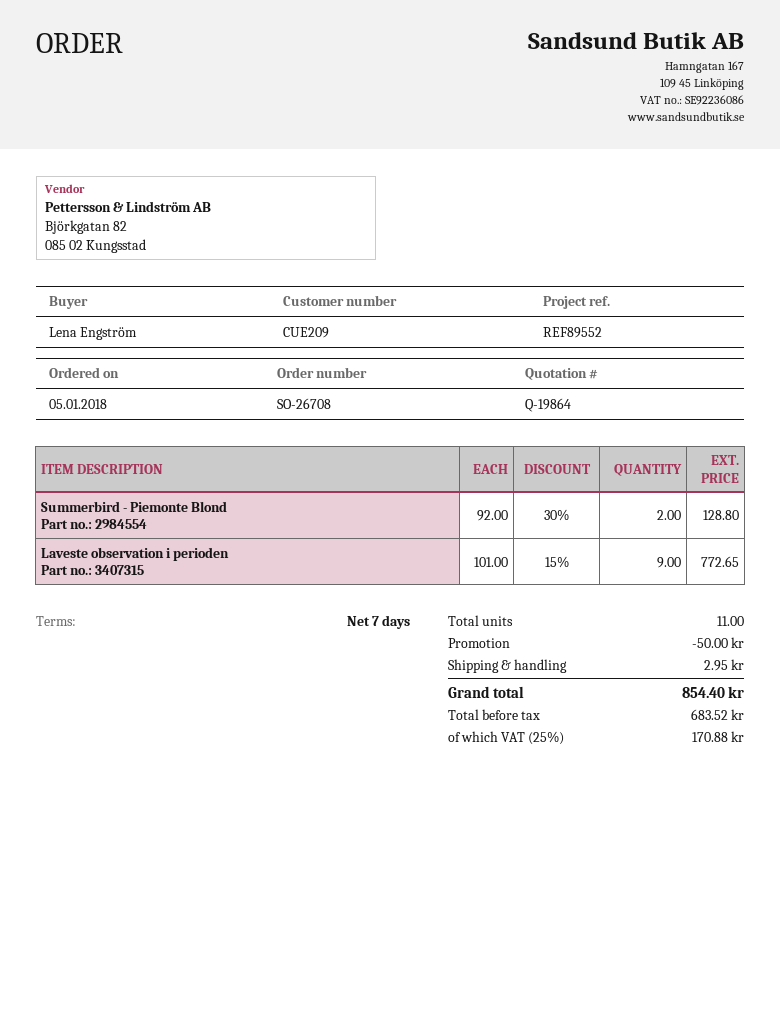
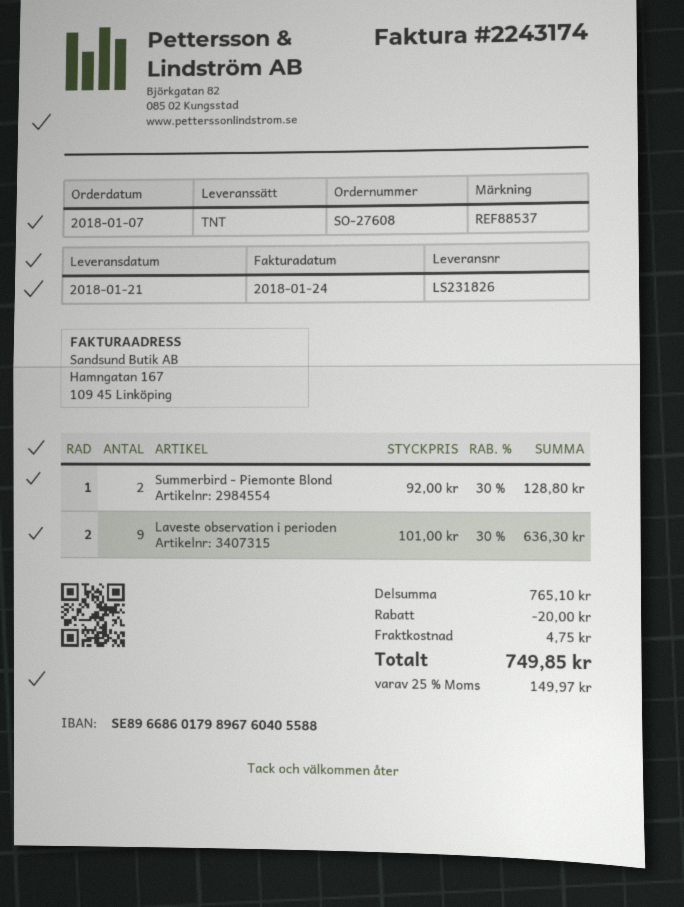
order number: SO-26708 -> SO-27608
order date: 2018-01-05 -> 2018-01-07
reference: REF89552 -> REF88537
Laveste observation i perioden: 9 x 101.00 - 15% = 772.65 -> 9 x 101.00 - 30% = 636.30
discount: 50.00 -> 20.00
shipping: 2.95 -> 4.75
tax: 25% = 170.88 -> 25% = 149.97
total: 854.40 -> 749.85

